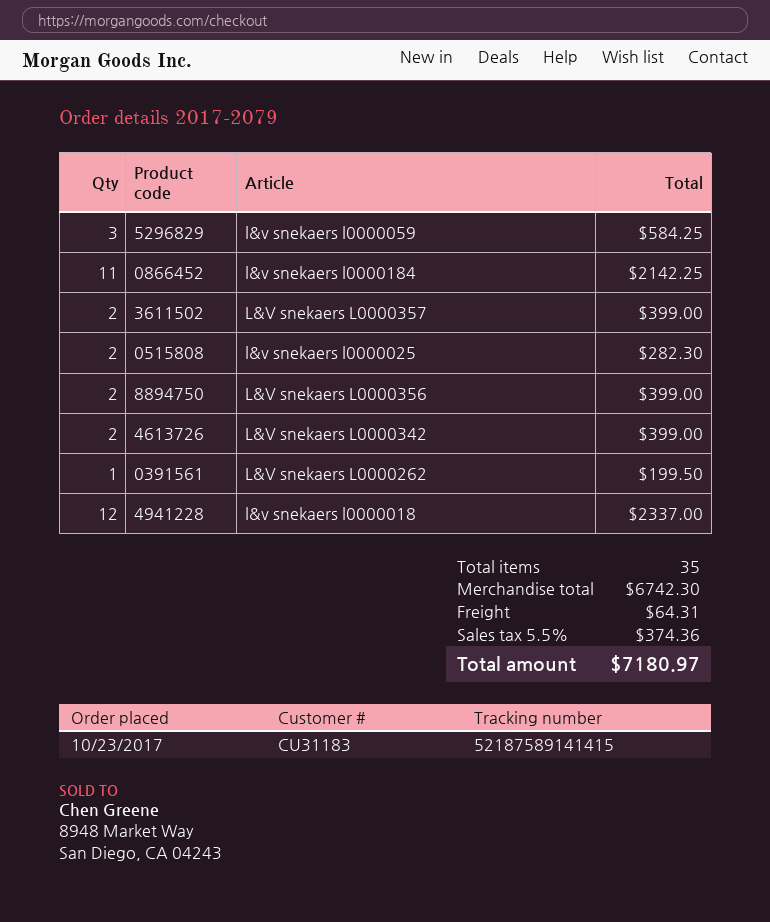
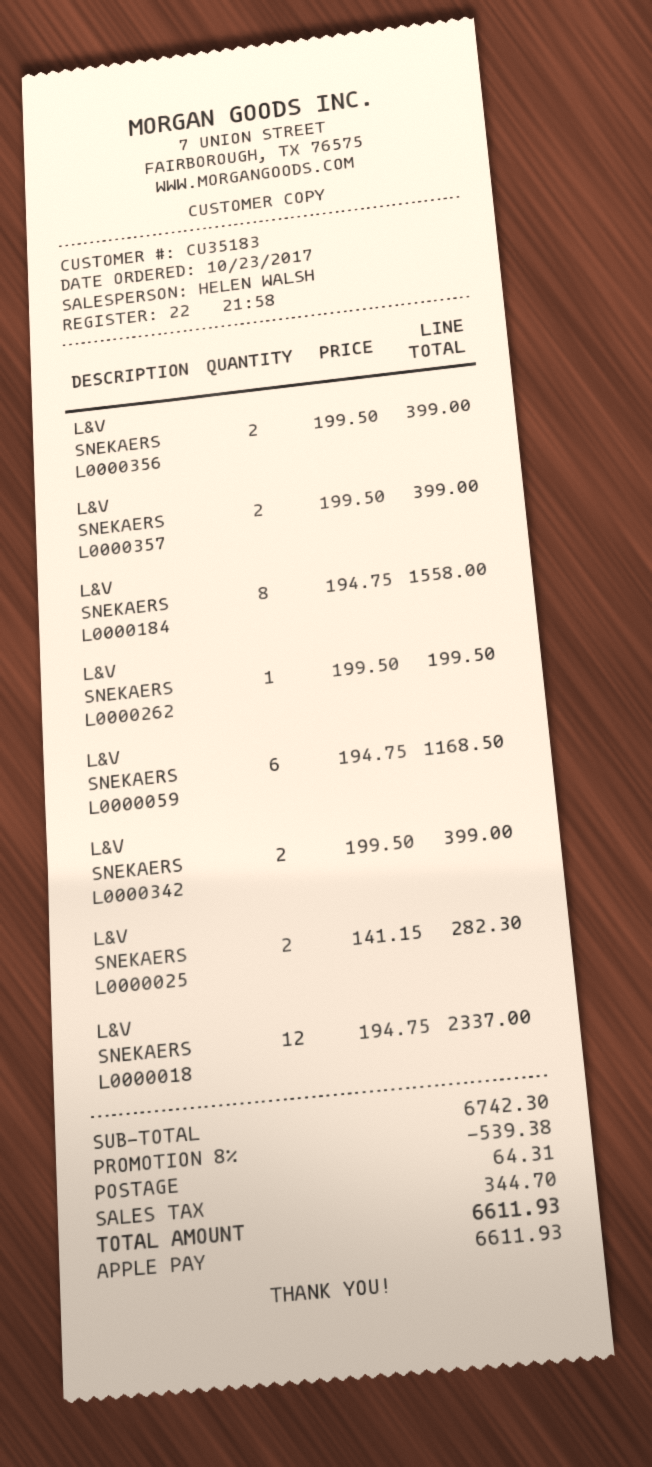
customer number: CU31183 -> CU35183
l&v snekaers l0000059: 3 for 584.25 -> 6 for 1168.50
l&v snekaers l0000184: 11 for 2142.25 -> 8 for 1558.00
discount: none -> 8% = 539.38
tax: 374.36 -> 344.70
total: 7180.97 -> 6611.93

